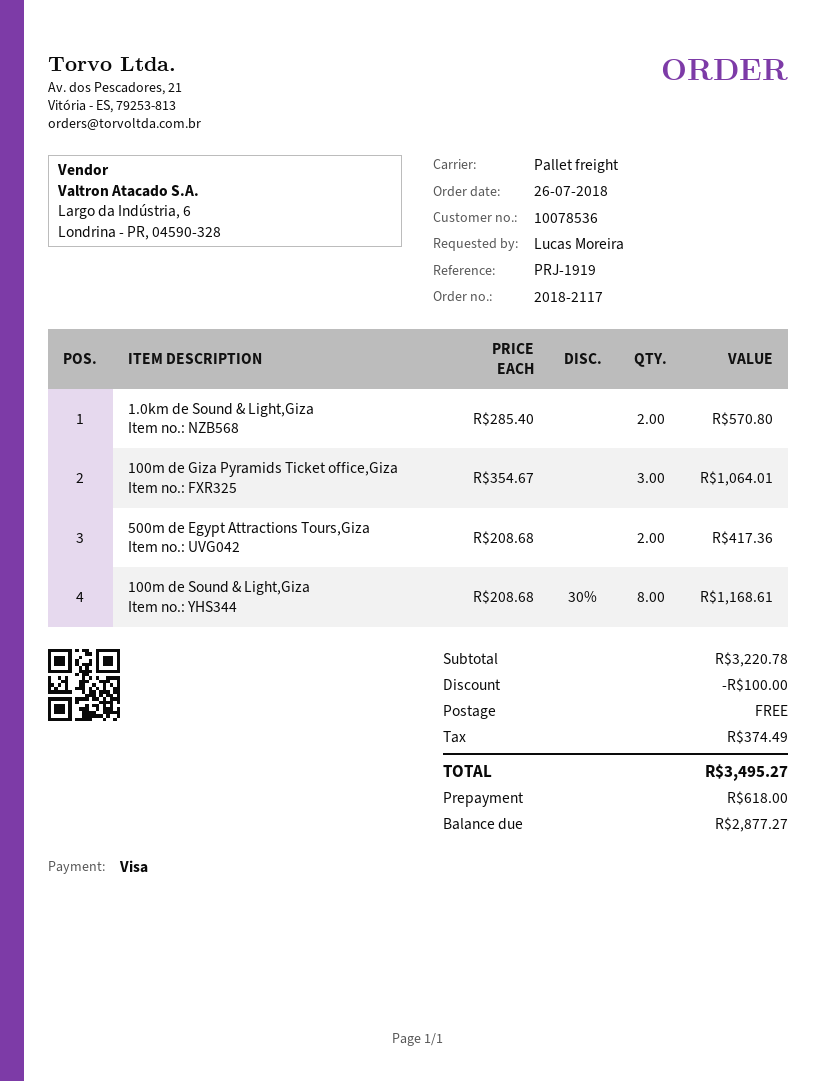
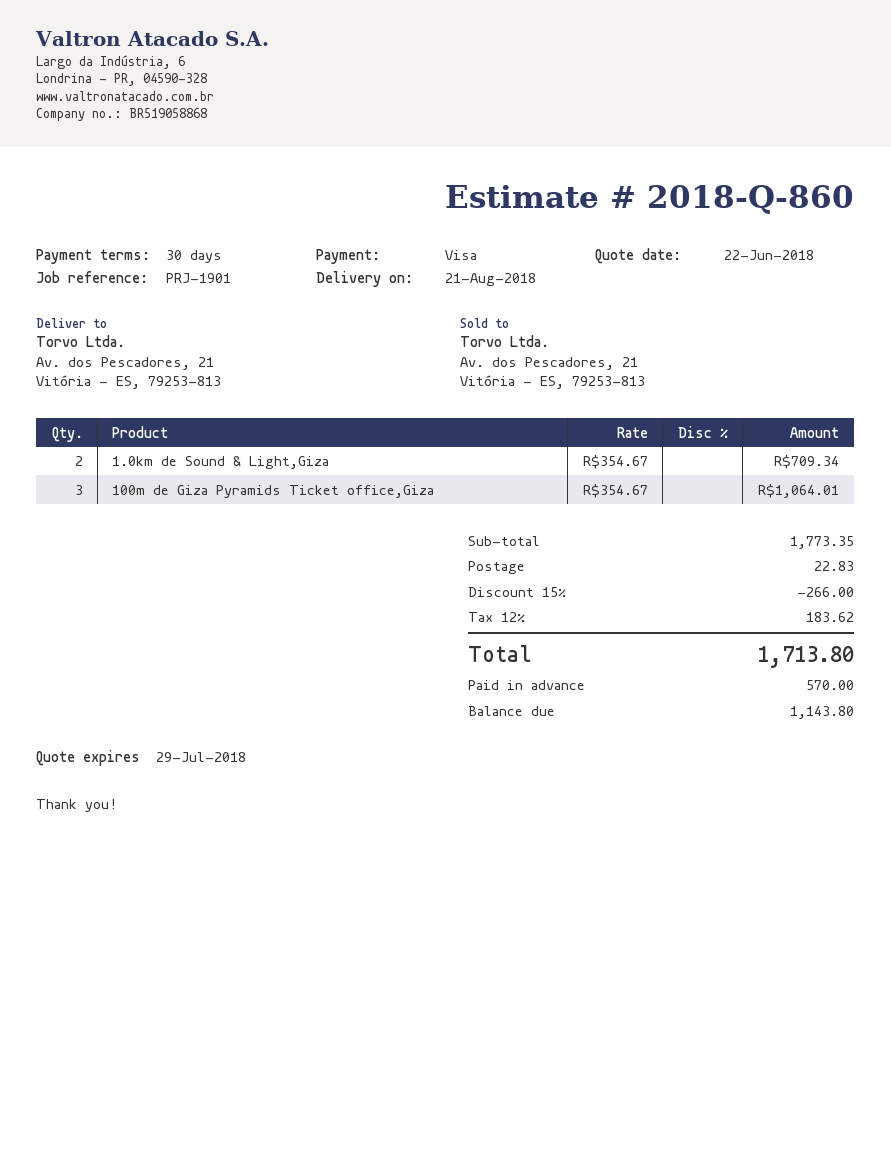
reference: PRJ-1919 -> PRJ-1901
1.0km de Sound & Light,Giza: 2 x 285.40 = 570.80 -> 2 x 354.67 = 709.34
500m de Egypt Attractions Tours,Giza: 2 x 208.68 = 417.36 -> none
100m de Sound & Light,Giza: 8 x 208.68 - 30% = 1168.61 -> none
subtotal: 3220.78 -> 1773.35
discount: 100.00 -> 266.00
shipping: 0.00 -> 22.83
tax: 374.49 -> 183.62
total: 3495.27 -> 1713.80
deposit: 618.00 -> 570.00
balance: 2877.27 -> 1143.80

